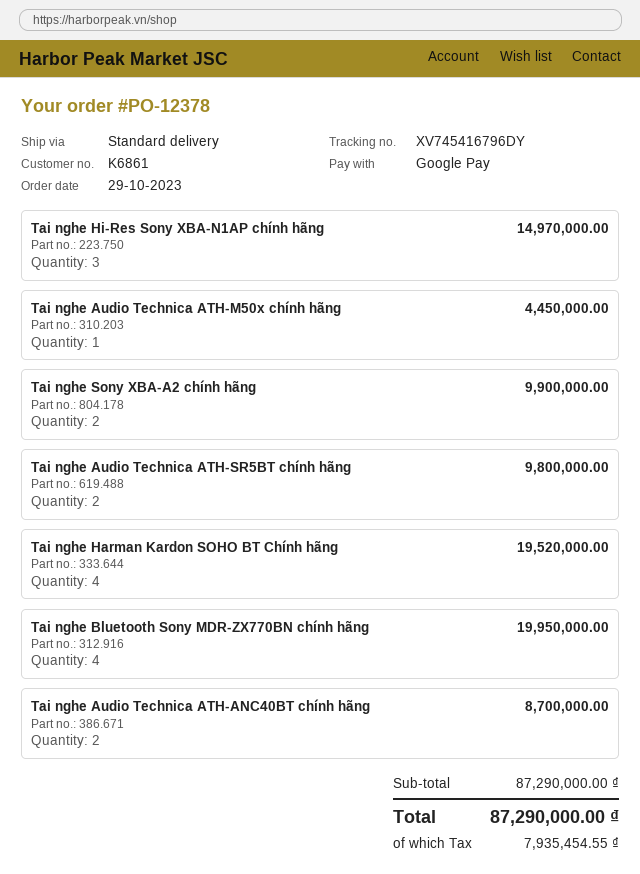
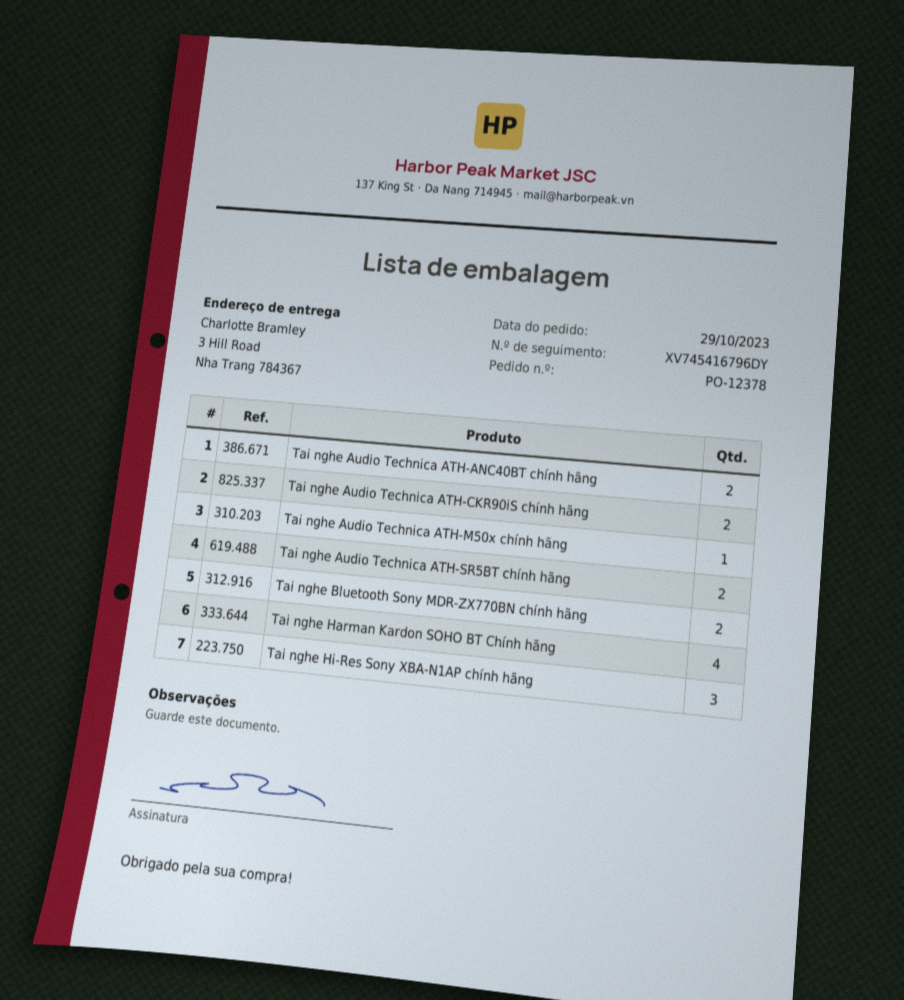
Tai nghe Sony XBA-A2 chính hãng: 2 -> none
Tai nghe Bluetooth Sony MDR-ZX770BN chính hãng: 4 -> 2
Tai nghe Audio Technica ATH-CKR90iS chính hãng: none -> 2

